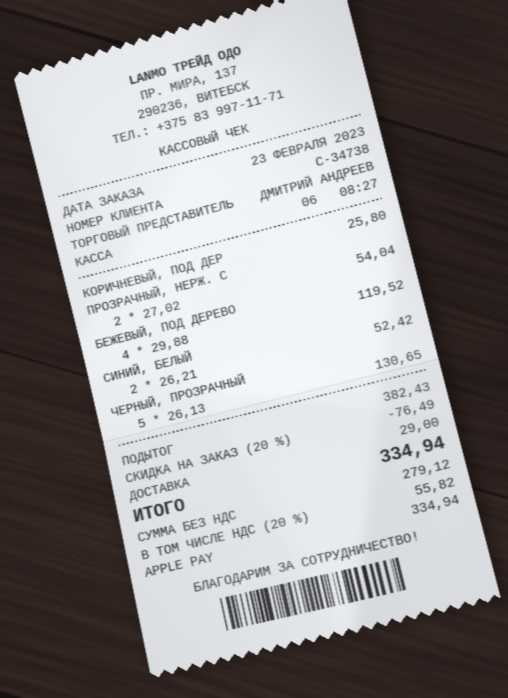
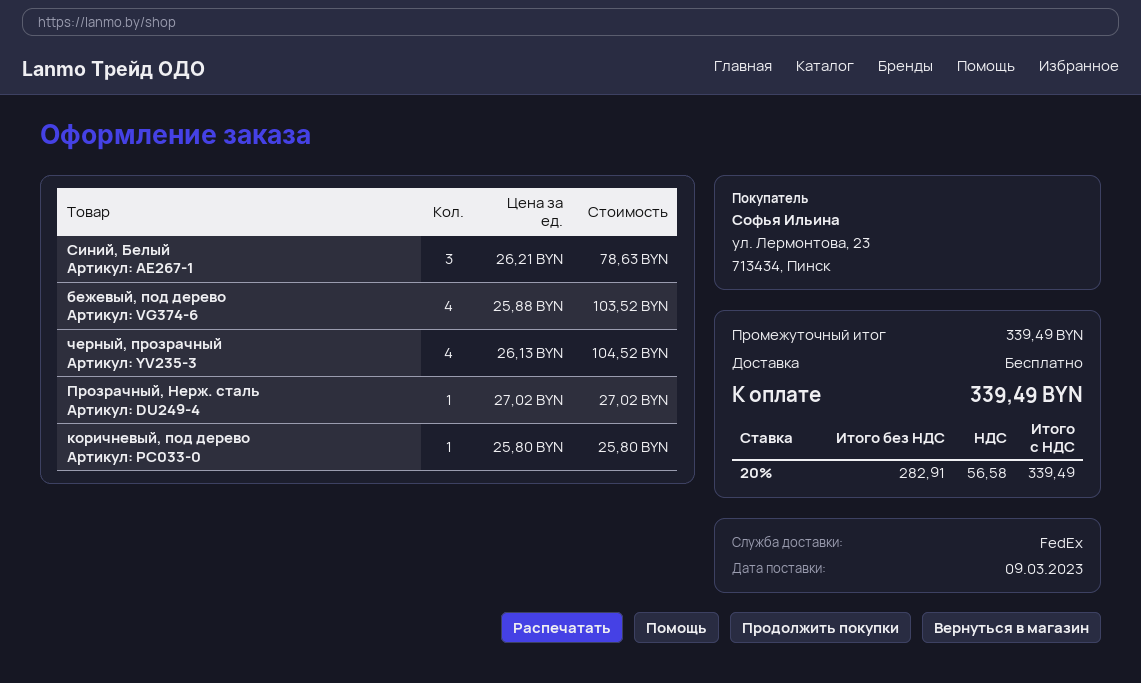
ПРОЗРАЧНЫЙ, НЕРЖ. С: 2 x 27.02 = 54.04 -> 1 x 27.02 = 27.02
БЕЖЕВЫЙ, ПОД ДЕРЕВО: 4 x 29.88 = 119.52 -> 4 x 25.88 = 103.52
СИНИЙ, БЕЛЫЙ: 2 x 26.21 = 52.42 -> 3 x 26.21 = 78.63
ЧЕРНЫЙ, ПРОЗРАЧНЫЙ: 5 x 26.13 = 130.65 -> 4 x 26.13 = 104.52
subtotal: 382.43 -> 339.49
discount: 20% = 76.49 -> none
shipping: 29.00 -> 0.00
net: 279.12 -> 282.91
tax: 20% = 55.82 -> 20% = 56.58
total: 334.94 -> 339.49

